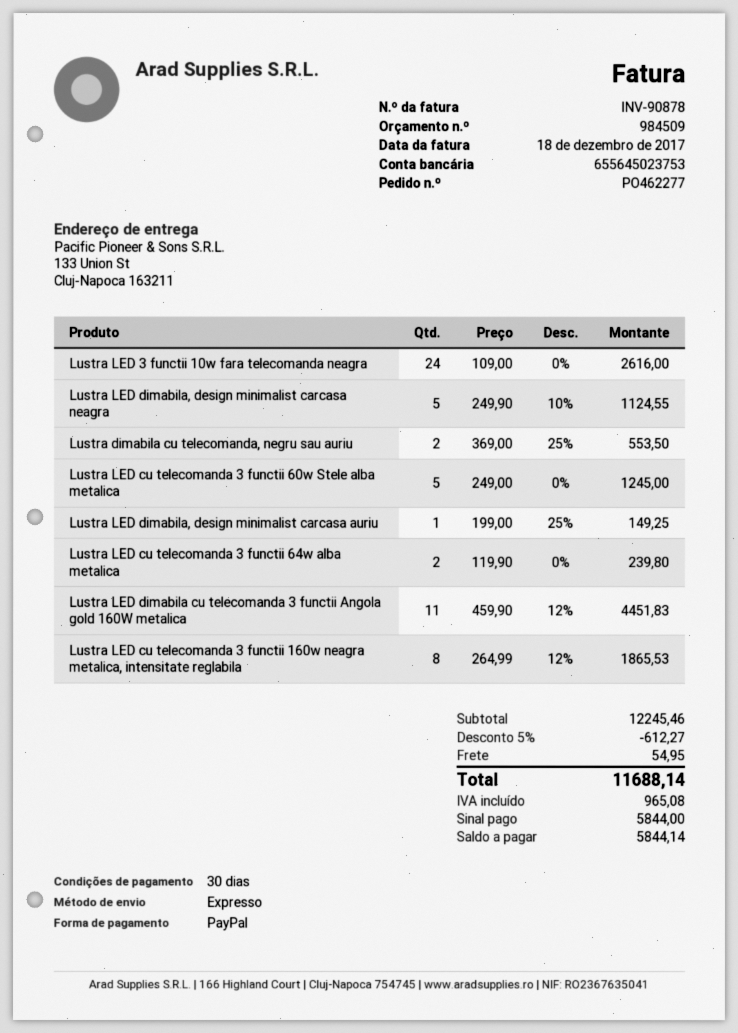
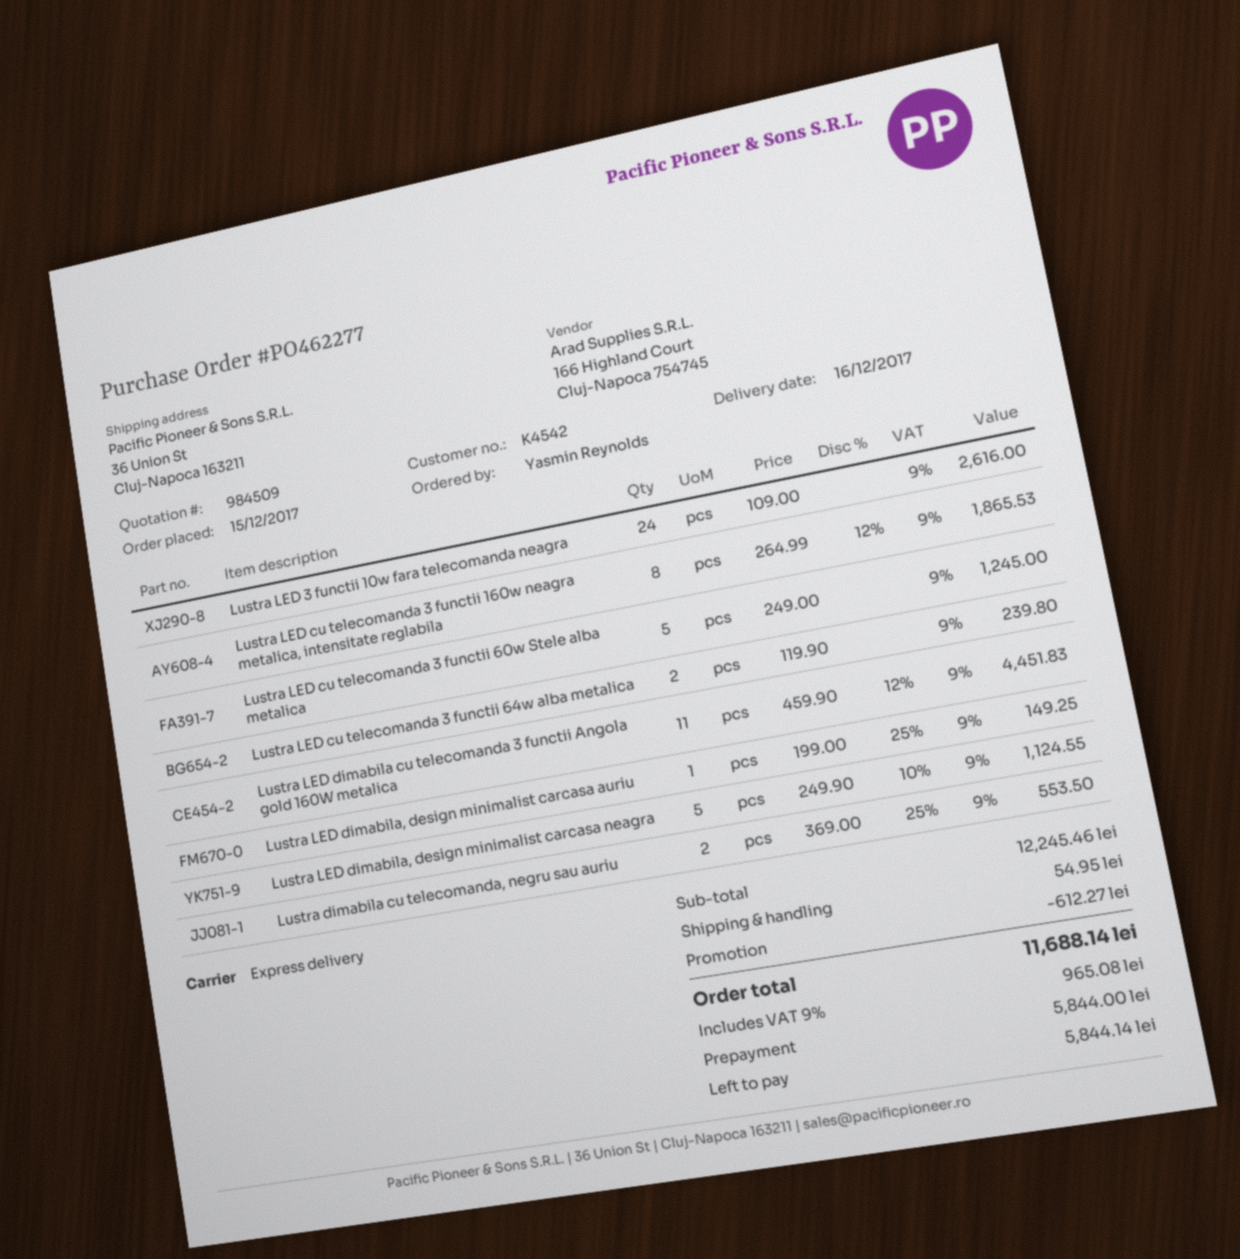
ship to: 133 Union St, Cluj-Napoca 163211 -> 36 Union St, Cluj-Napoca 163211

